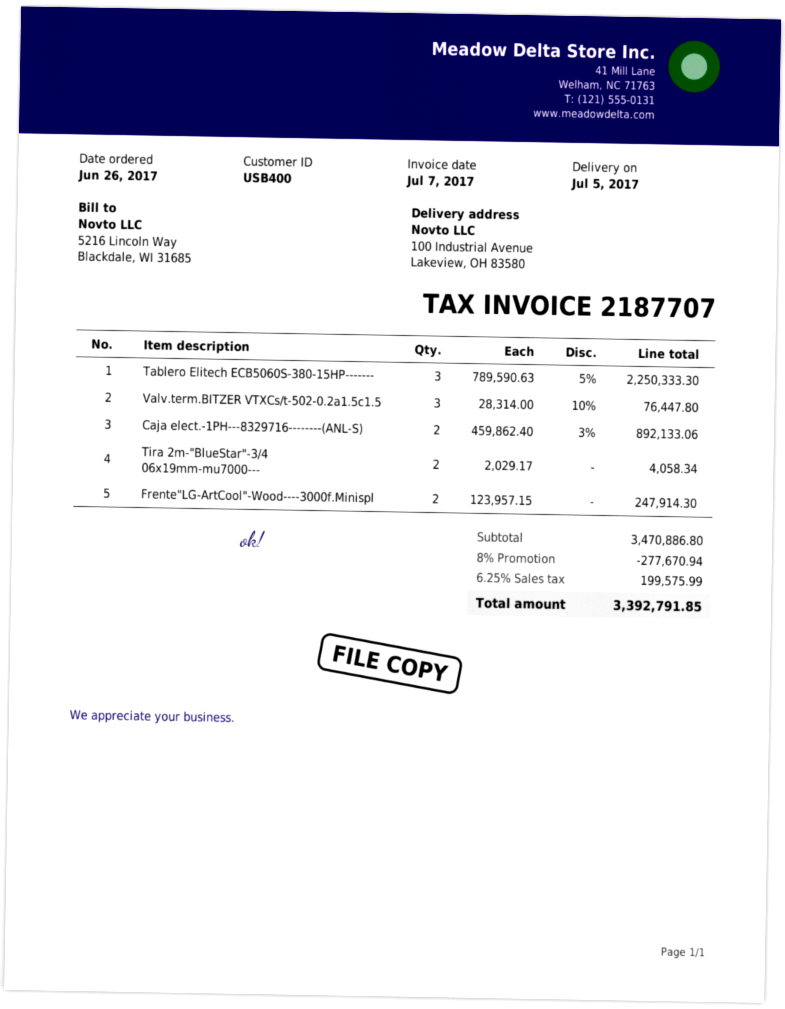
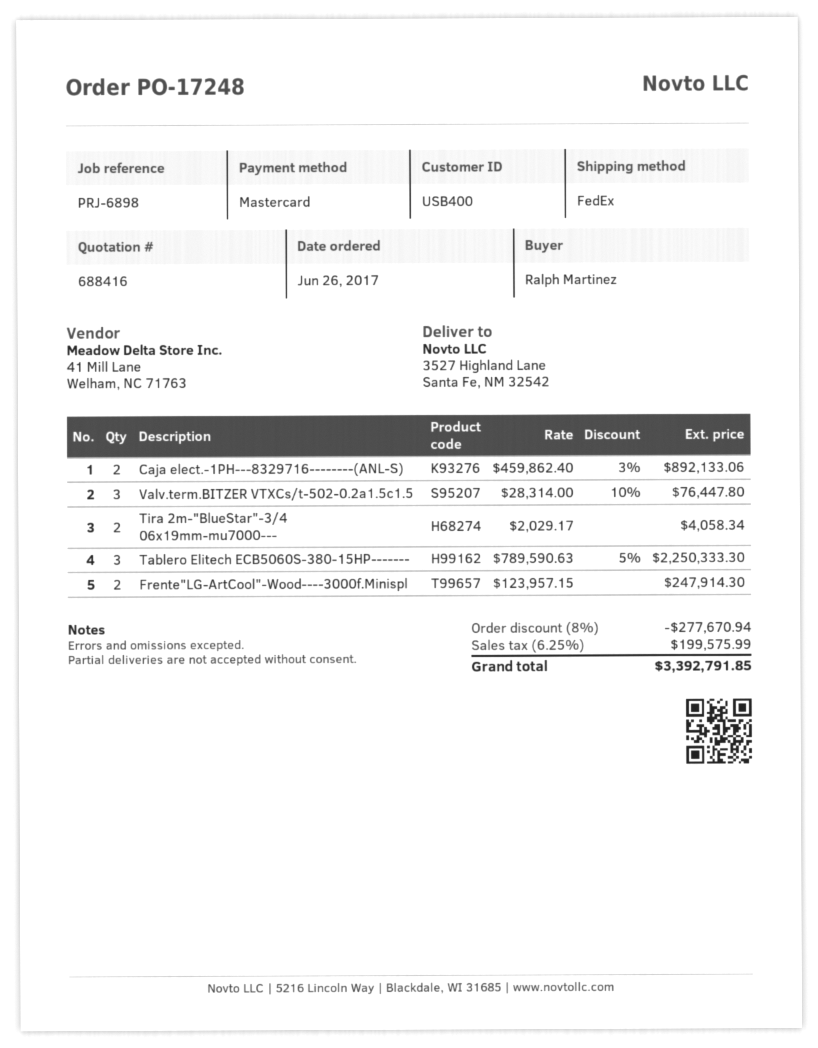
ship to: 100 Industrial Avenue, Lakeview, OH 83580 -> 3527 Highland Lane, Santa Fe, NM 32542

